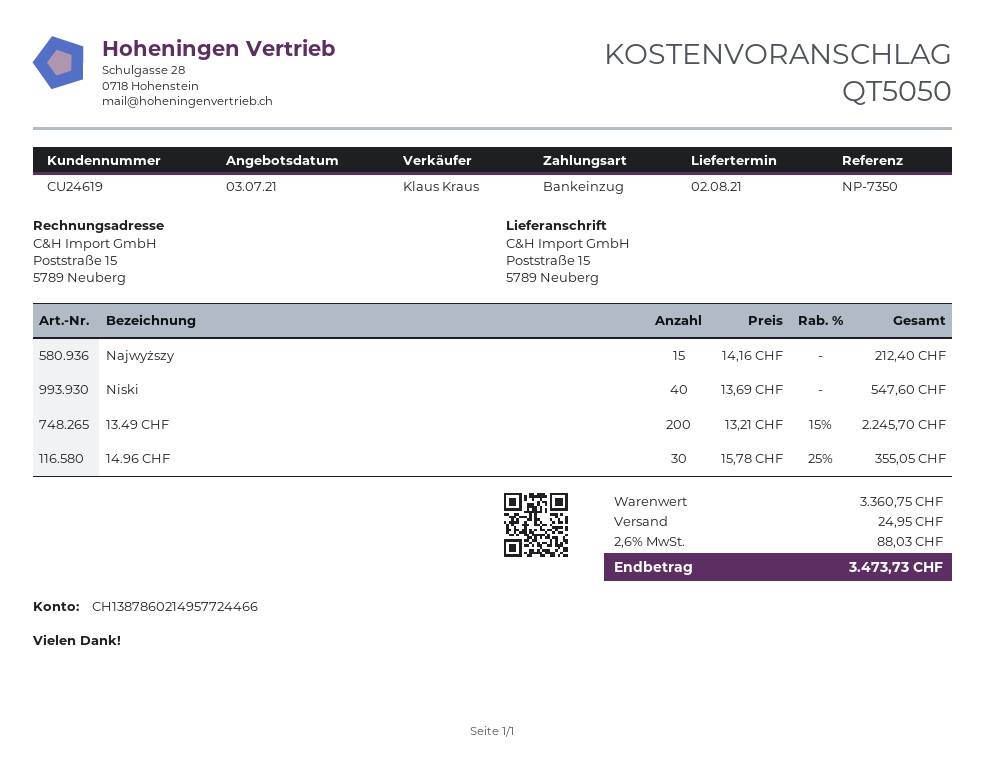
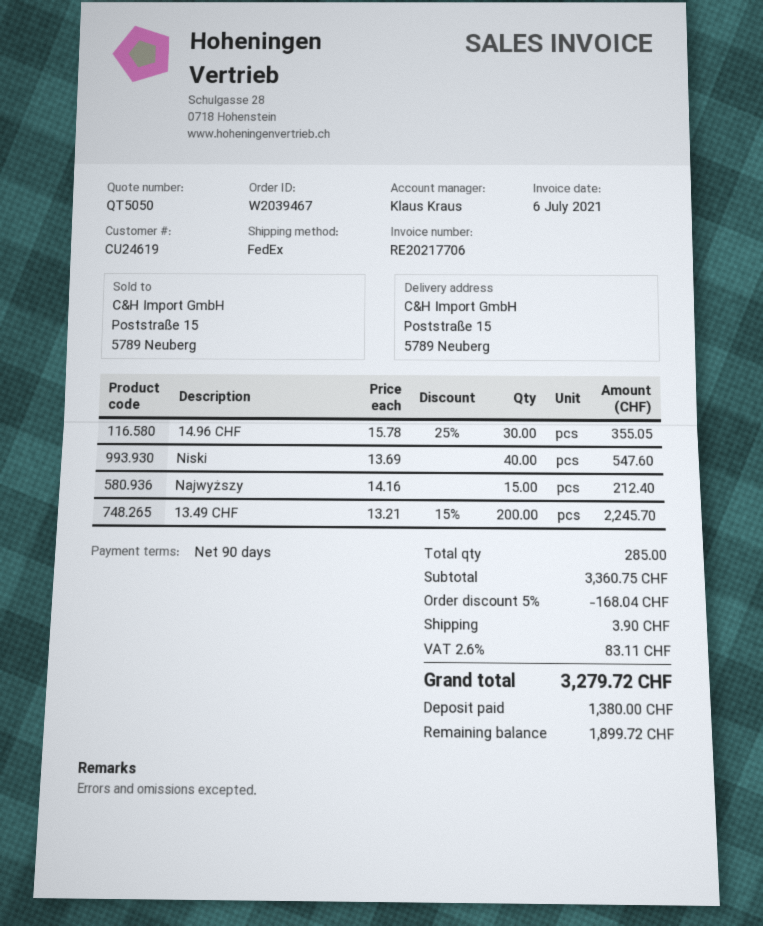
discount: none -> 5% = 168.04
shipping: 24.95 -> 3.90
tax: 2.6% = 88.03 -> 2.6% = 83.11
total: 3473.73 -> 3279.72

